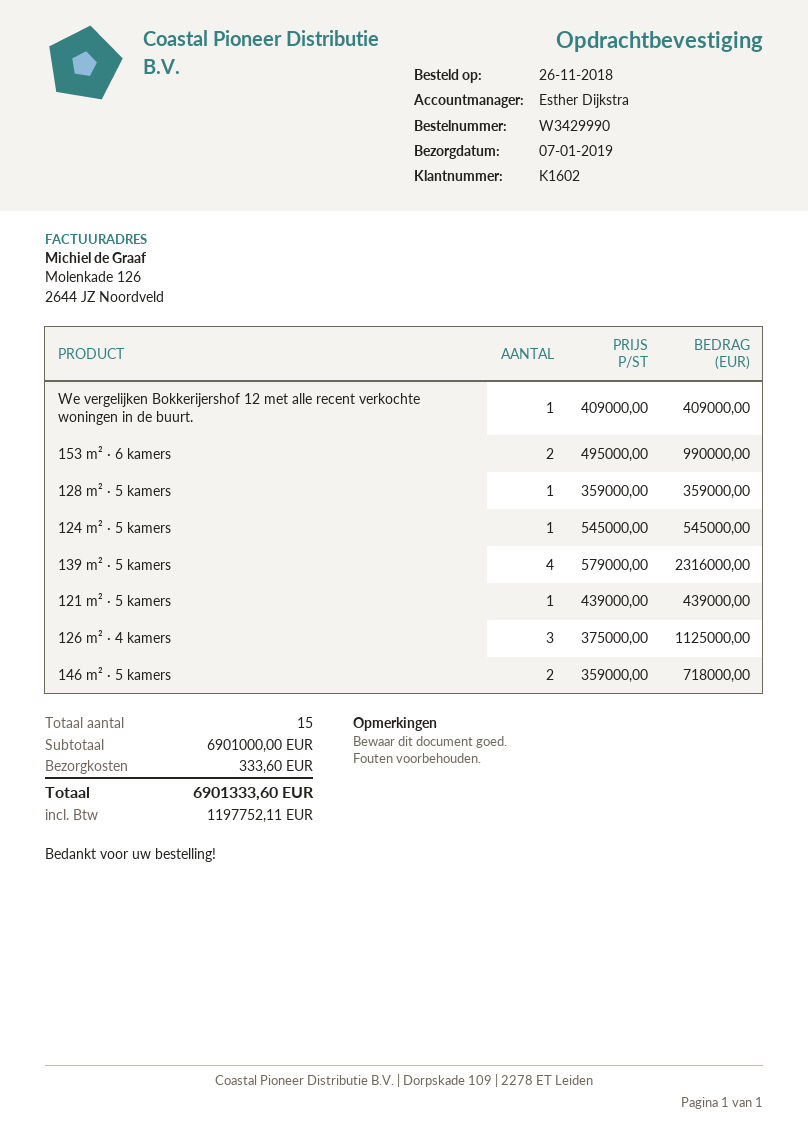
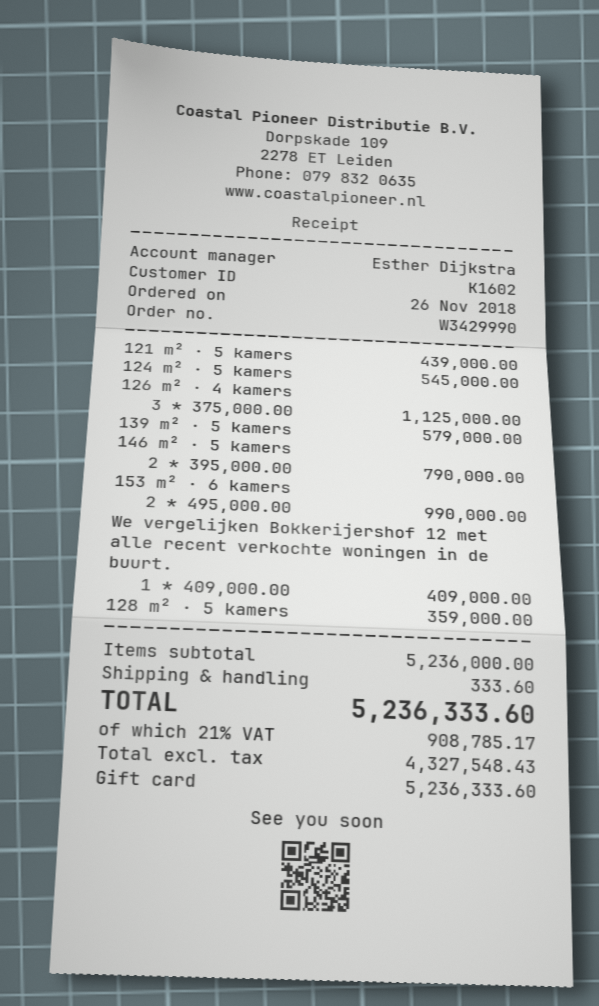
139 m² · 5 kamers: 4 x 579000.00 = 2316000.00 -> 1 x 579000.00 = 579000.00
146 m² · 5 kamers: 2 x 359000.00 = 718000.00 -> 2 x 395000.00 = 790000.00
subtotal: 6901000.00 -> 5236000.00
tax: 1197752.11 -> 908785.17
total: 6901333.60 -> 5236333.60

